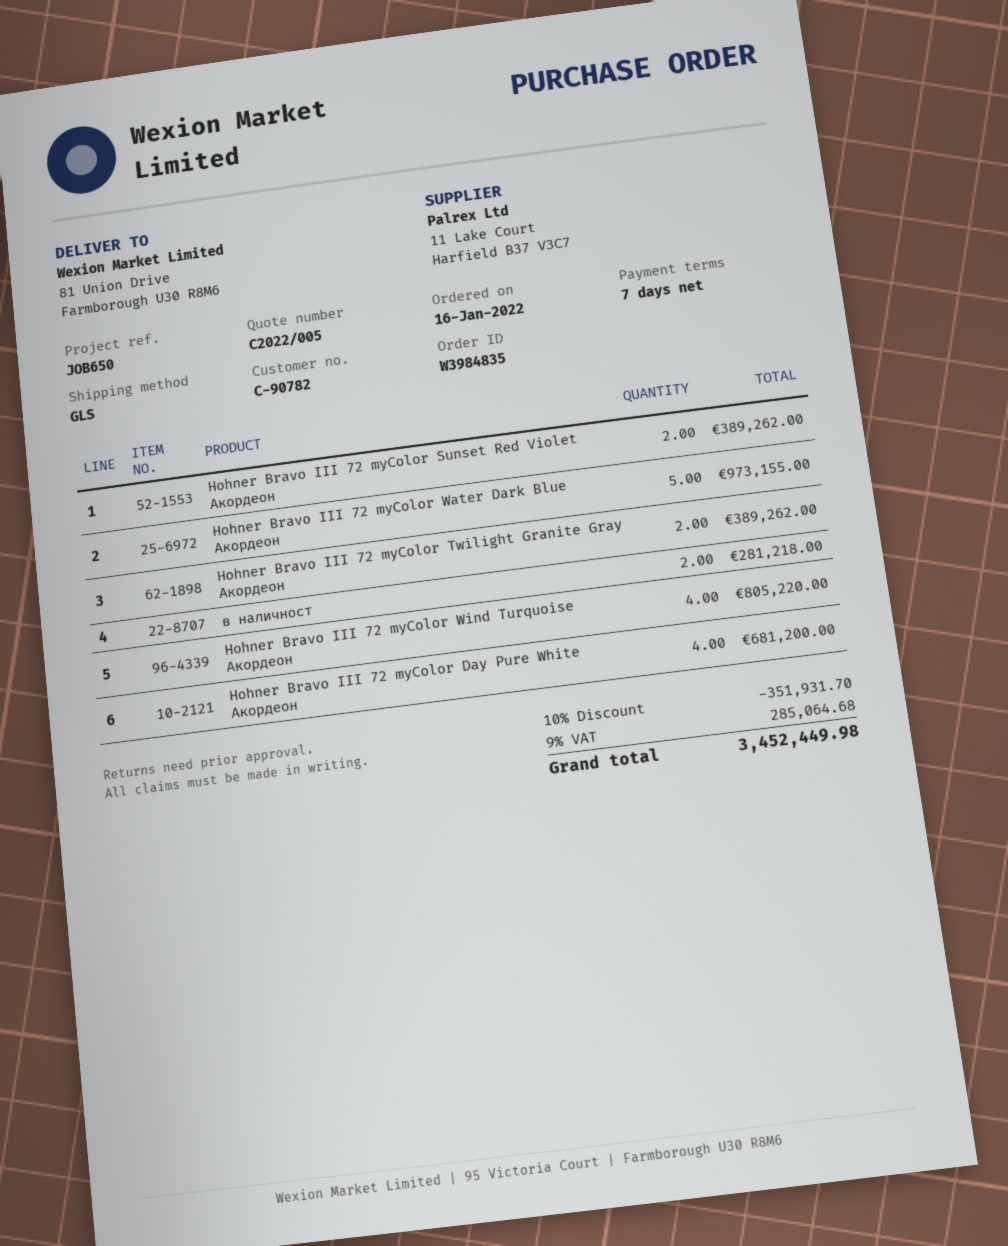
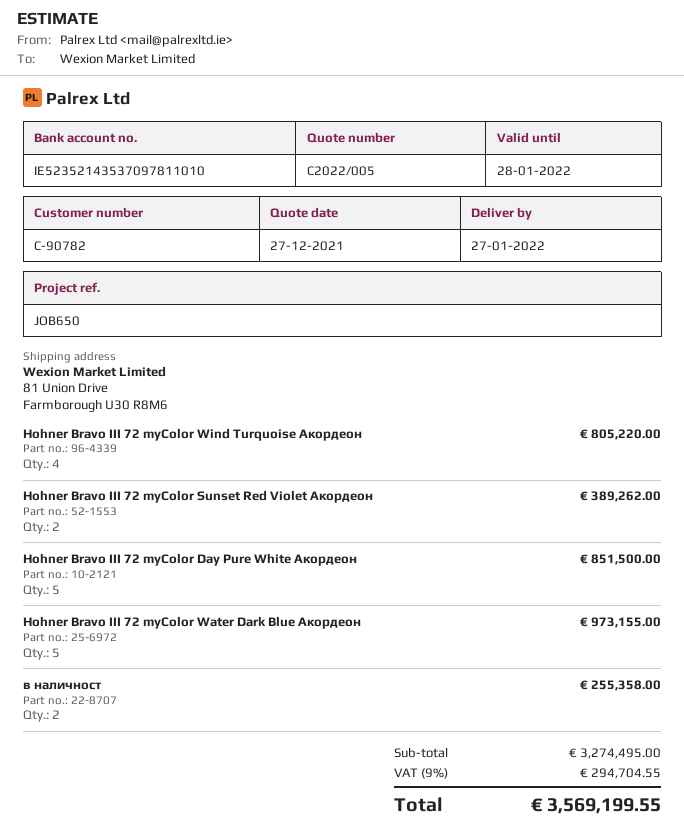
Hohner Bravo III 72 myColor Twilight Granite Gray Акордеон: 2 for 389262.00 -> none
в наличност: 2 for 281218.00 -> 2 for 255358.00
Hohner Bravo III 72 myColor Day Pure White Акордеон: 4 for 681200.00 -> 5 for 851500.00
discount: 10% = 351931.70 -> none
tax: 9% = 285064.68 -> 9% = 294704.55
total: 3452449.98 -> 3569199.55

